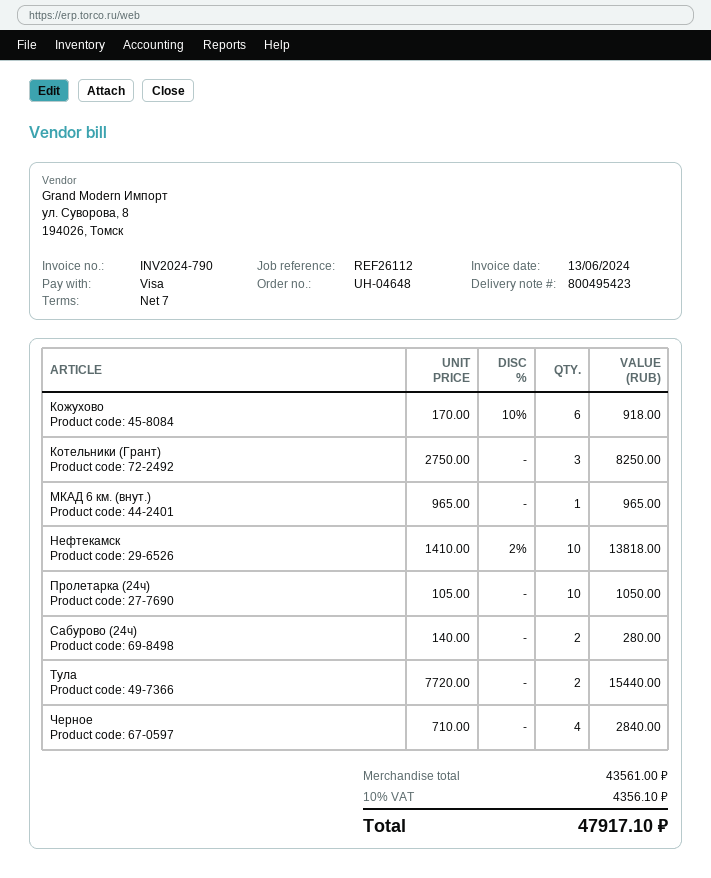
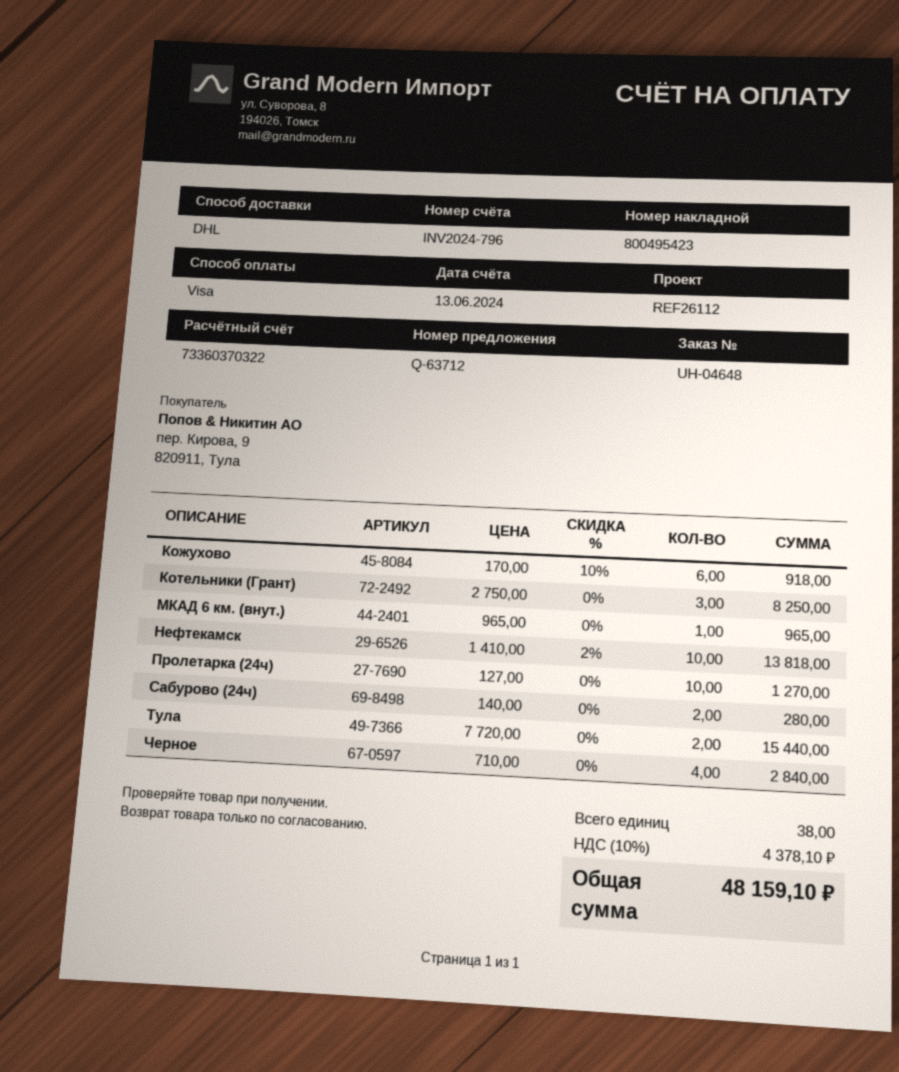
invoice number: INV2024-790 -> INV2024-796
Пролетарка (24ч): 10 x 105.00 = 1050.00 -> 10 x 127.00 = 1270.00
tax: 10% = 4356.10 -> 10% = 4378.10
total: 47917.10 -> 48159.10

